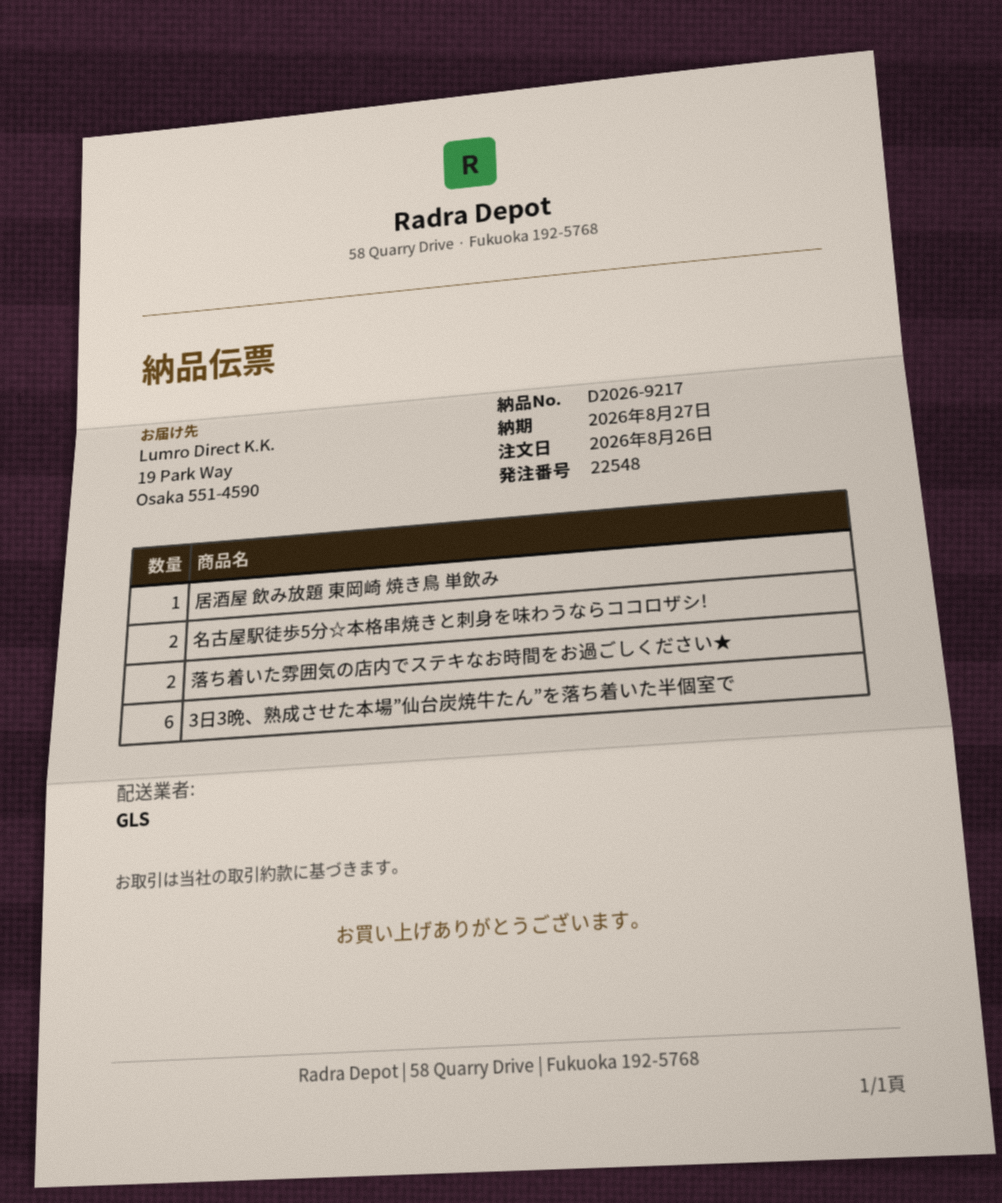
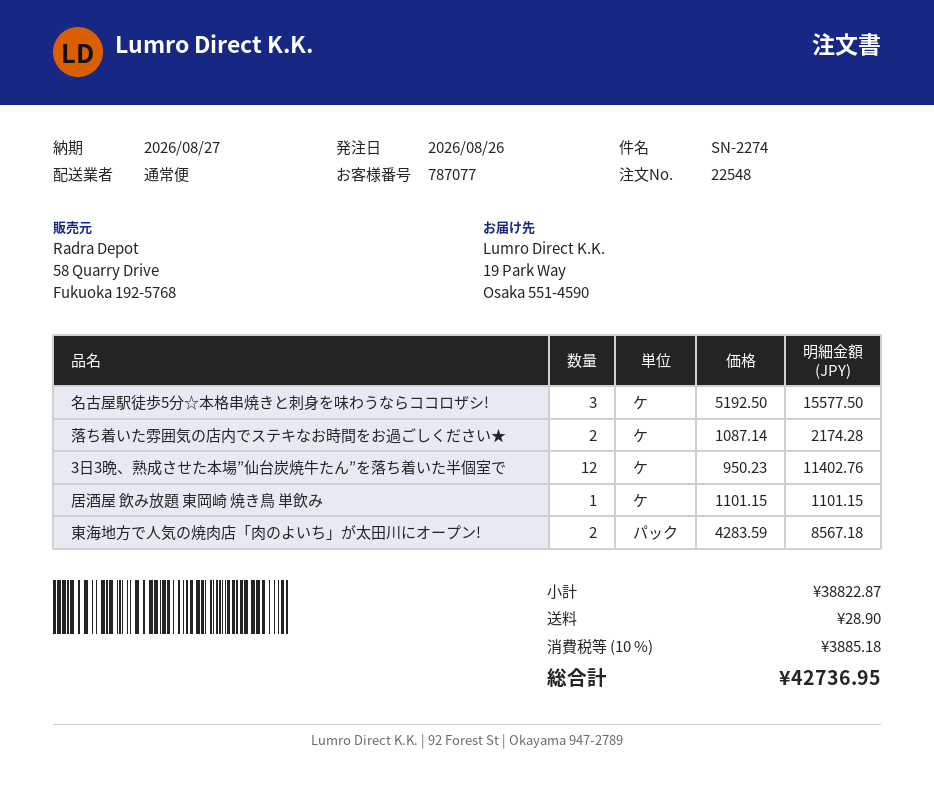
shipping method: GLS -> standard
名古屋駅徒歩5分☆本格串焼きと刺身を味わうならココロザシ!: 2 -> 3
3日3晩、熟成させた本場”仙台炭焼牛たん”を落ち着いた半個室で: 6 -> 12
東海地方で人気の焼肉店「肉のよいち」が太田川にオープン!: none -> 2

